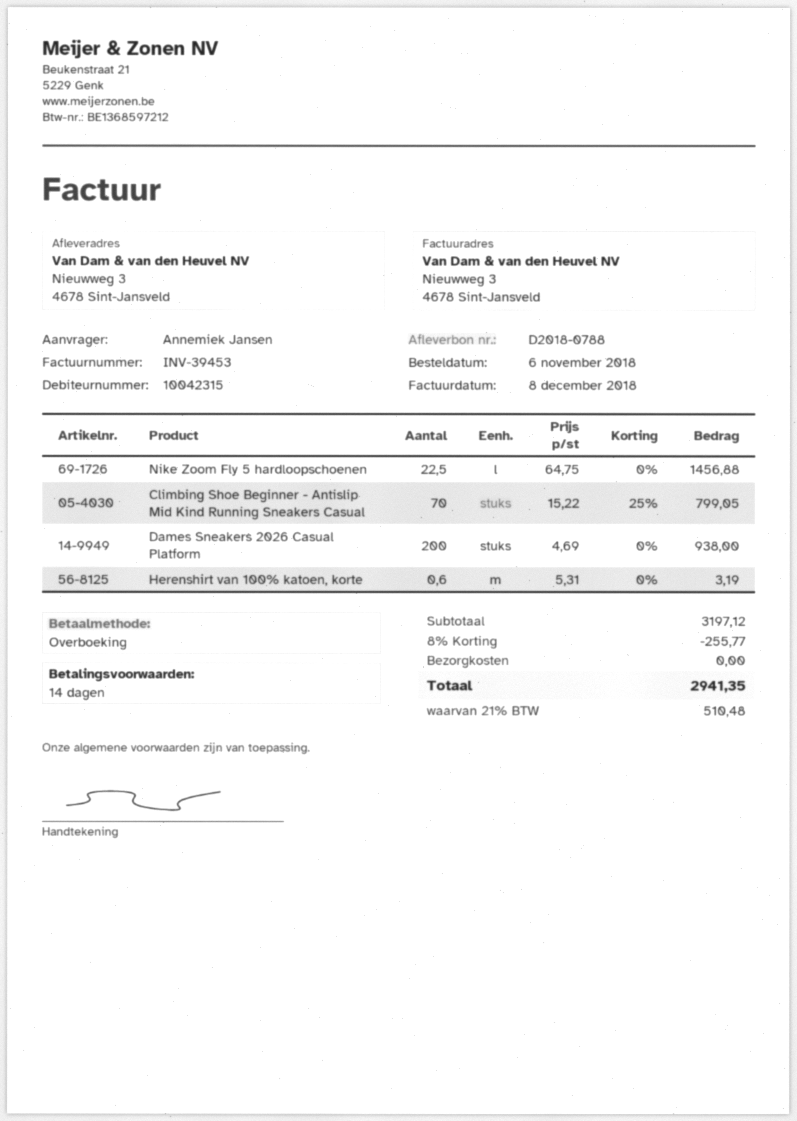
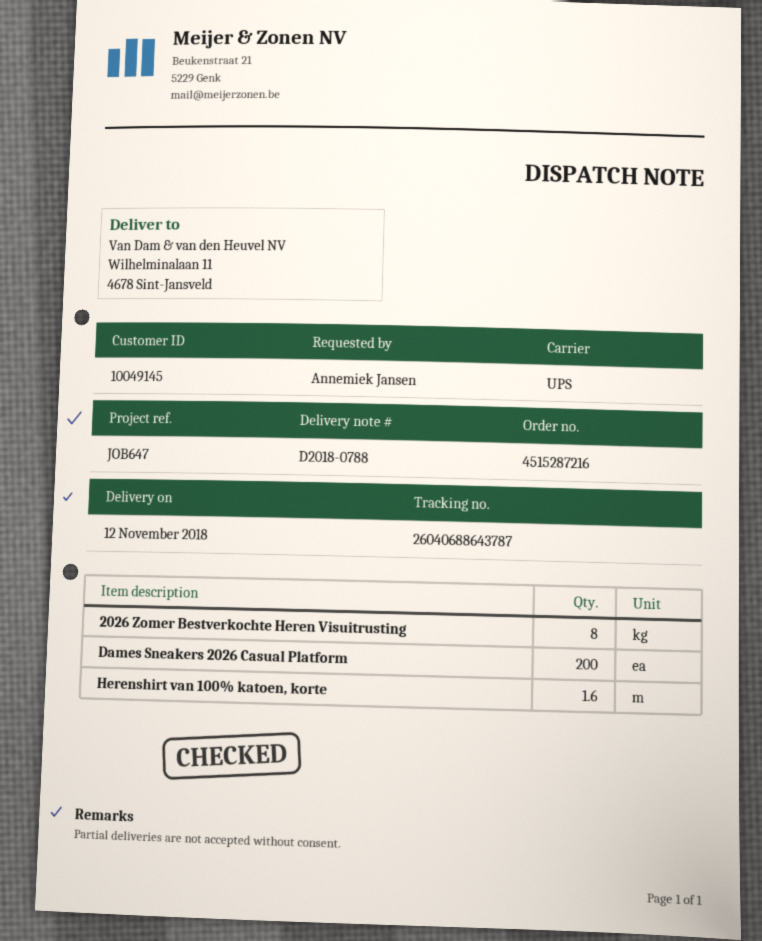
customer number: 10042315 -> 10049145
ship to: Nieuwweg 3, 4678 Sint-Jansveld -> Wilhelminalaan 11, 4678 Sint-Jansveld
Nike Zoom Fly 5 hardloopschoenen: 22.5 -> none
Climbing Shoe Beginner - Antislip Mid Kind Running Sneakers Casual: 70 -> none
Herenshirt van 100% katoen, korte: 0.6 -> 1.6
2026 Zomer Bestverkochte Heren Visuitrusting: none -> 8

